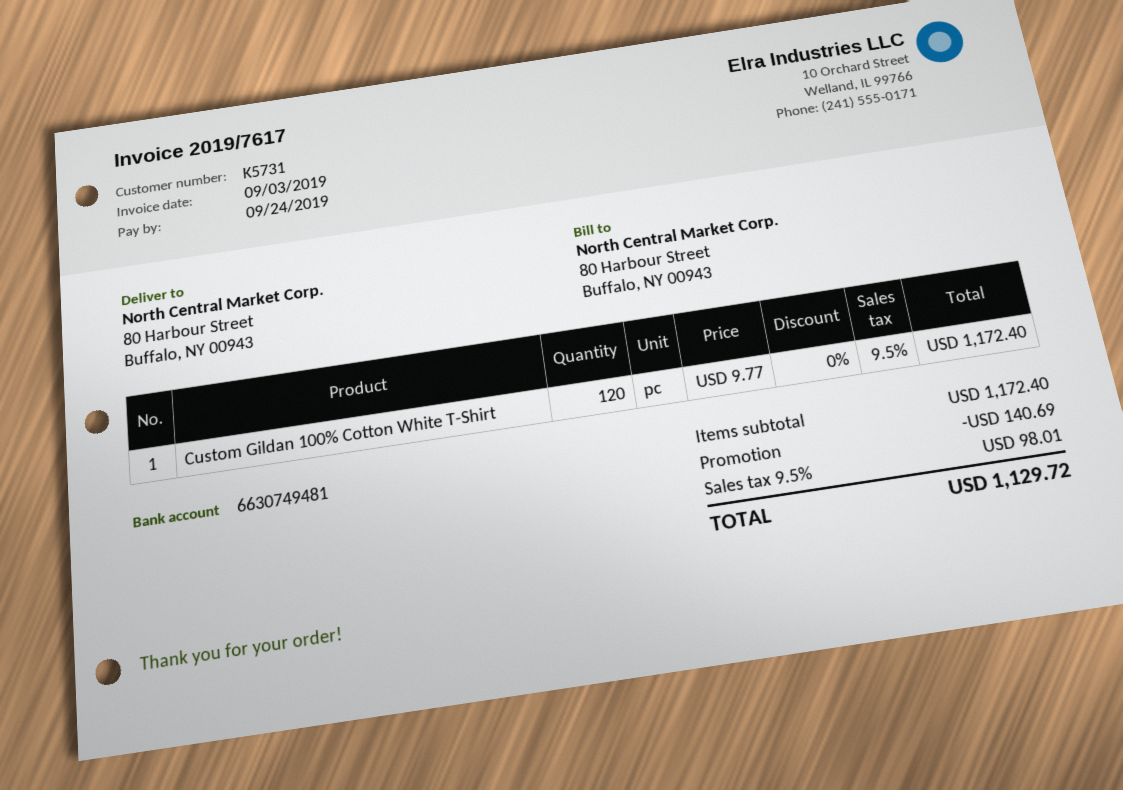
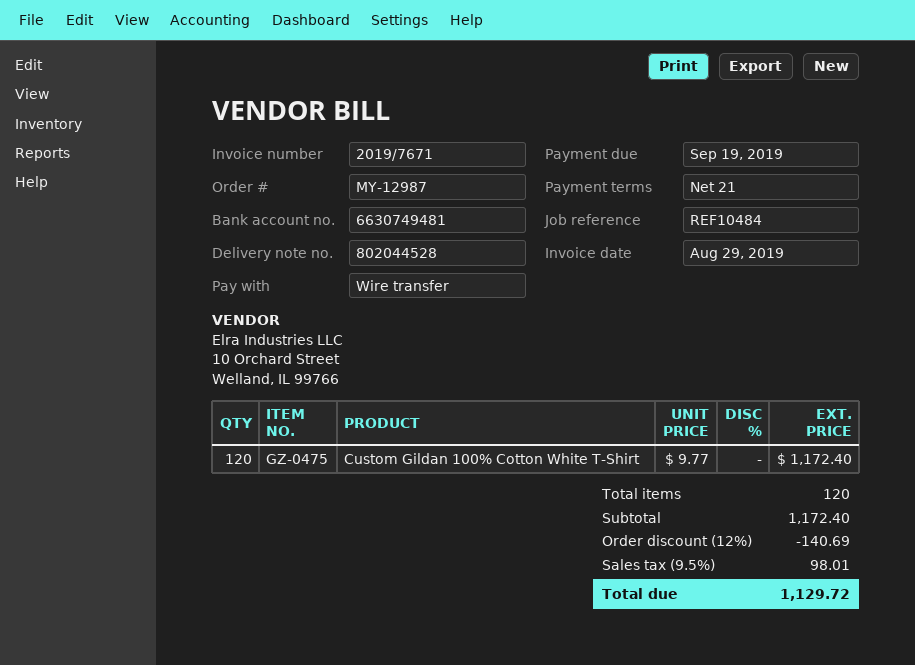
invoice number: 2019/7617 -> 2019/7671
invoice date: 2019-09-03 -> 2019-08-29
due date: 2019-09-24 -> 2019-09-19

